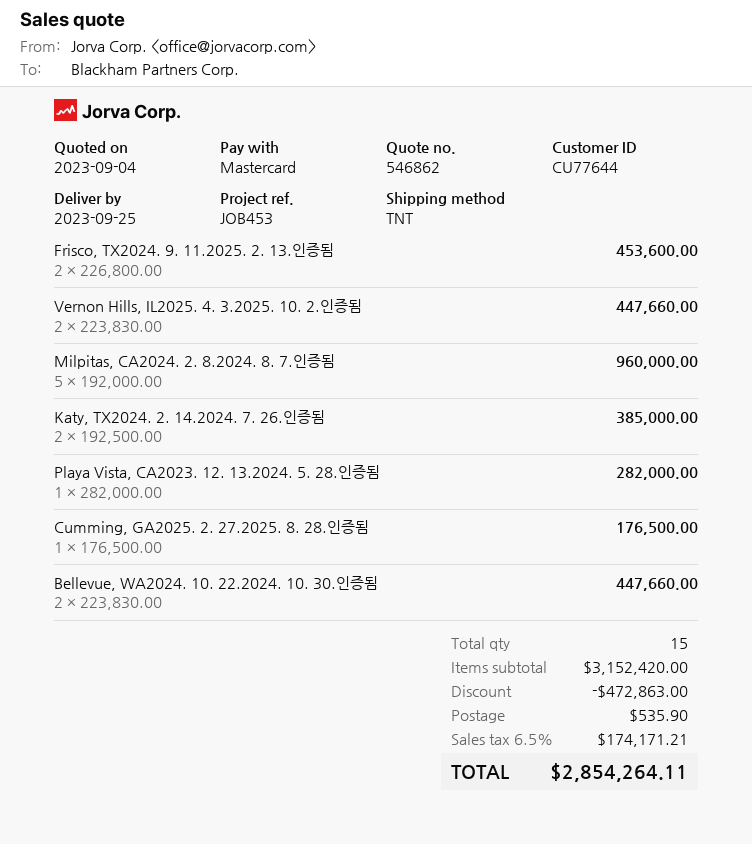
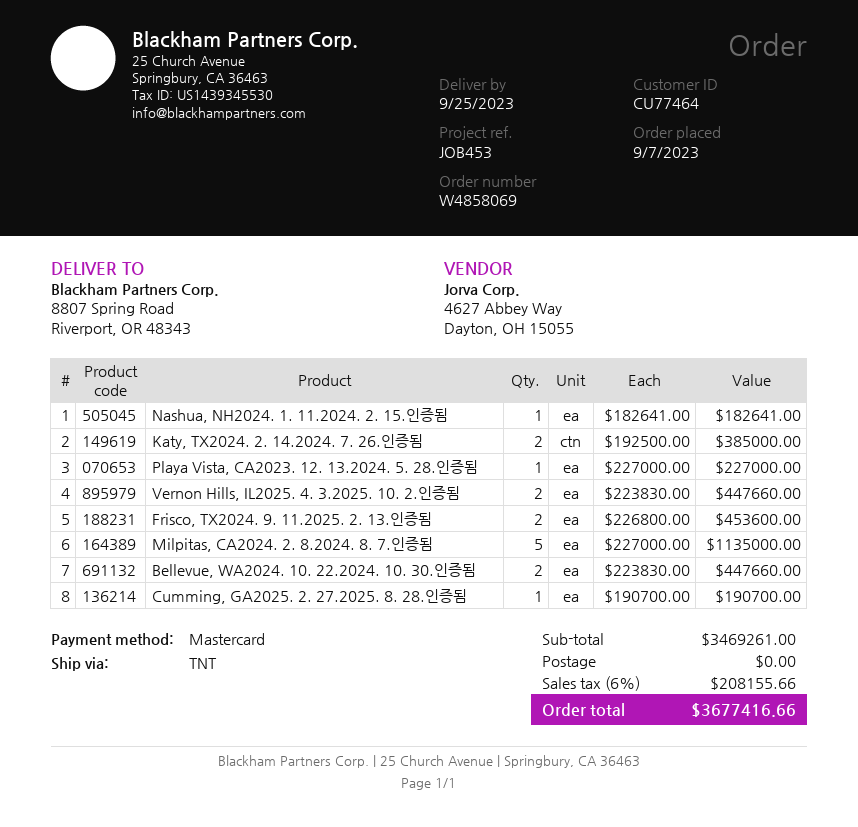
customer number: CU77644 -> CU77464
Milpitas, CA2024. 2. 8.2024. 8. 7.인증됨: 5 x 192000.00 = 960000.00 -> 5 x 227000.00 = 1135000.00
Playa Vista, CA2023. 12. 13.2024. 5. 28.인증됨: 1 x 282000.00 = 282000.00 -> 1 x 227000.00 = 227000.00
Cumming, GA2025. 2. 27.2025. 8. 28.인증됨: 1 x 176500.00 = 176500.00 -> 1 x 190700.00 = 190700.00
Nashua, NH2024. 1. 11.2024. 2. 15.인증됨: none -> 1 x 182641.00 = 182641.00
subtotal: 3152420.00 -> 3469261.00
discount: 472863.00 -> none
shipping: 535.90 -> 0.00
tax: 6.5% = 174171.21 -> 6% = 208155.66
total: 2854264.11 -> 3677416.66

